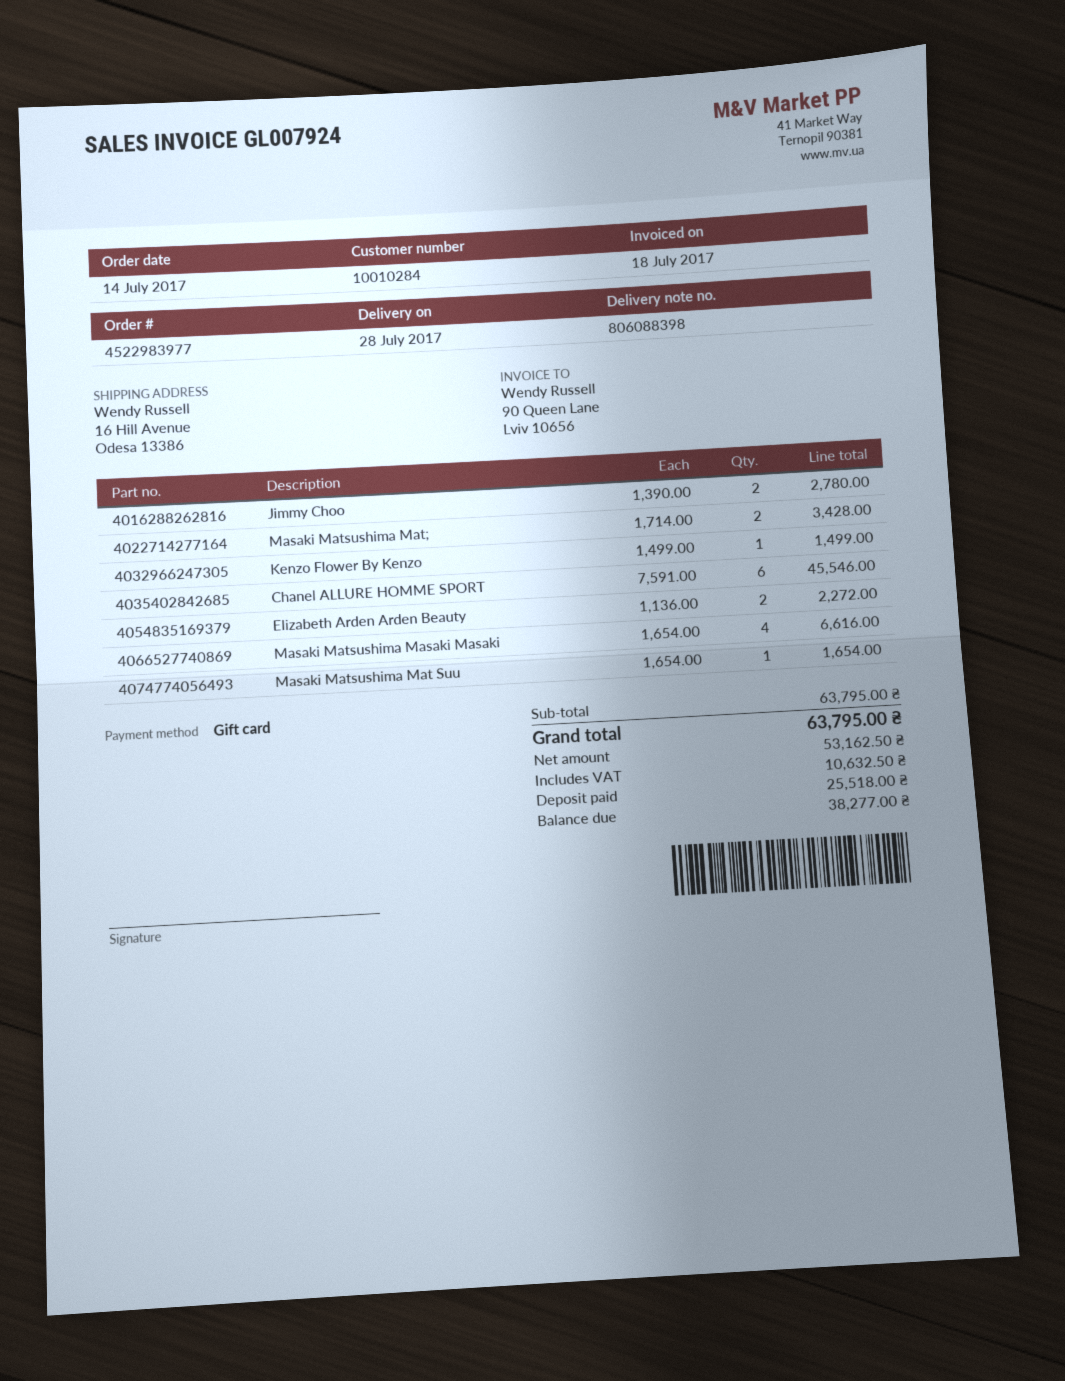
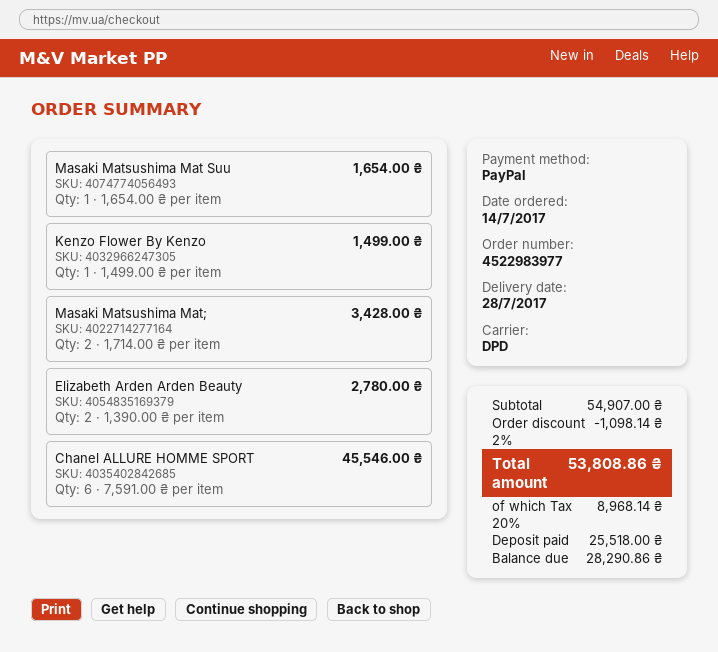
payment method: gift card -> PayPal
Jimmy Choo: 2 x 1390.00 = 2780.00 -> none
Elizabeth Arden Arden Beauty: 2 x 1136.00 = 2272.00 -> 2 x 1390.00 = 2780.00
Masaki Matsushima Masaki Masaki: 4 x 1654.00 = 6616.00 -> none
subtotal: 63795.00 -> 54907.00
discount: none -> 2% = 1098.14
tax: 10632.50 -> 8968.14
total: 63795.00 -> 53808.86
balance: 38277.00 -> 28290.86

